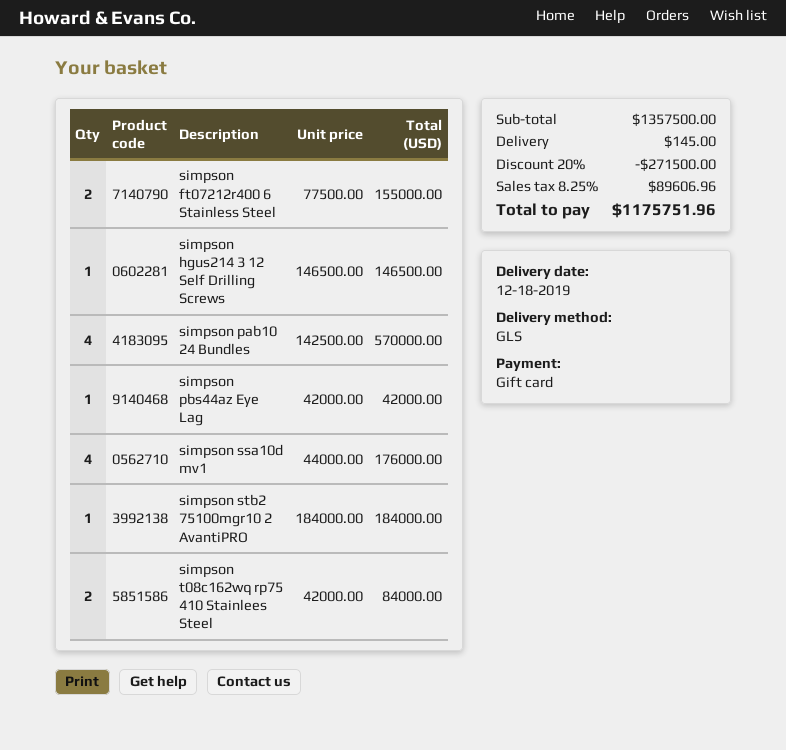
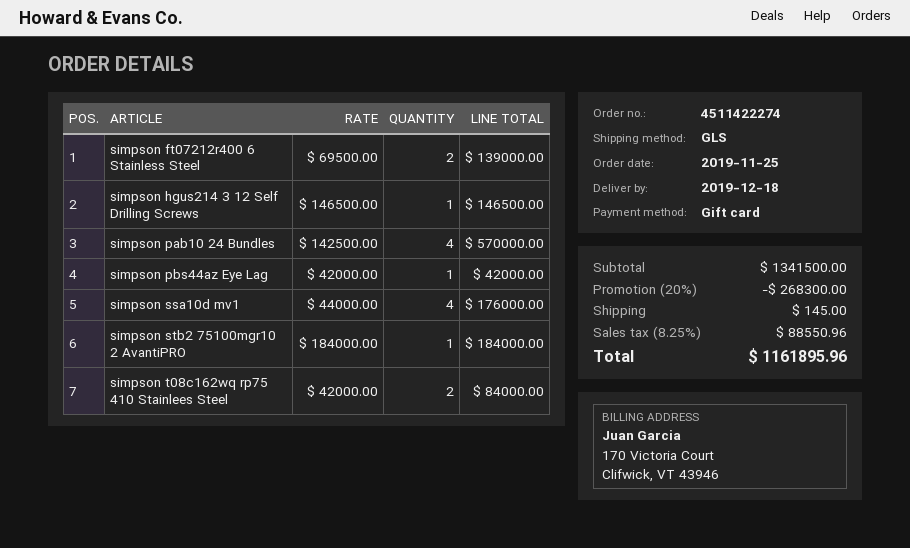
simpson ft07212r400 6 Stainless Steel: 2 x 77500.00 = 155000.00 -> 2 x 69500.00 = 139000.00
subtotal: 1357500.00 -> 1341500.00
discount: 20% = 271500.00 -> 20% = 268300.00
tax: 8.25% = 89606.96 -> 8.25% = 88550.96
total: 1175751.96 -> 1161895.96

